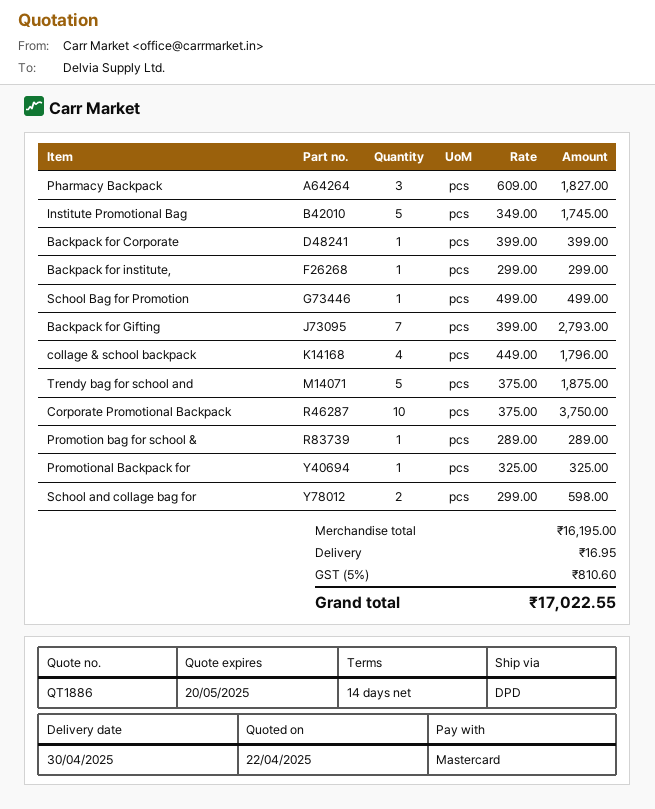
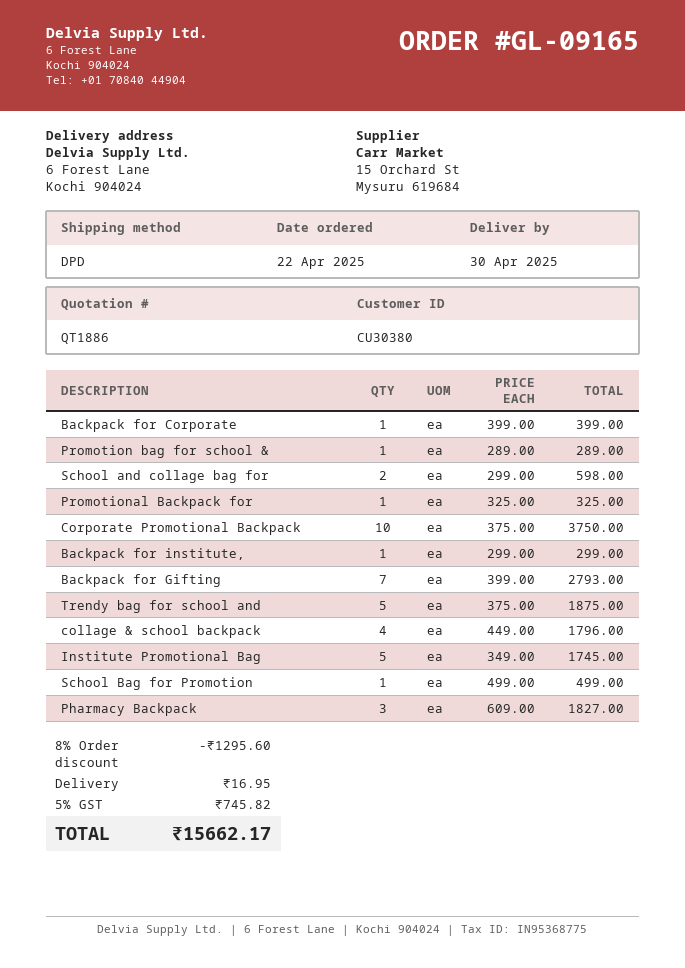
discount: none -> 8% = 1295.60
tax: 5% = 810.60 -> 5% = 745.82
total: 17022.55 -> 15662.17

